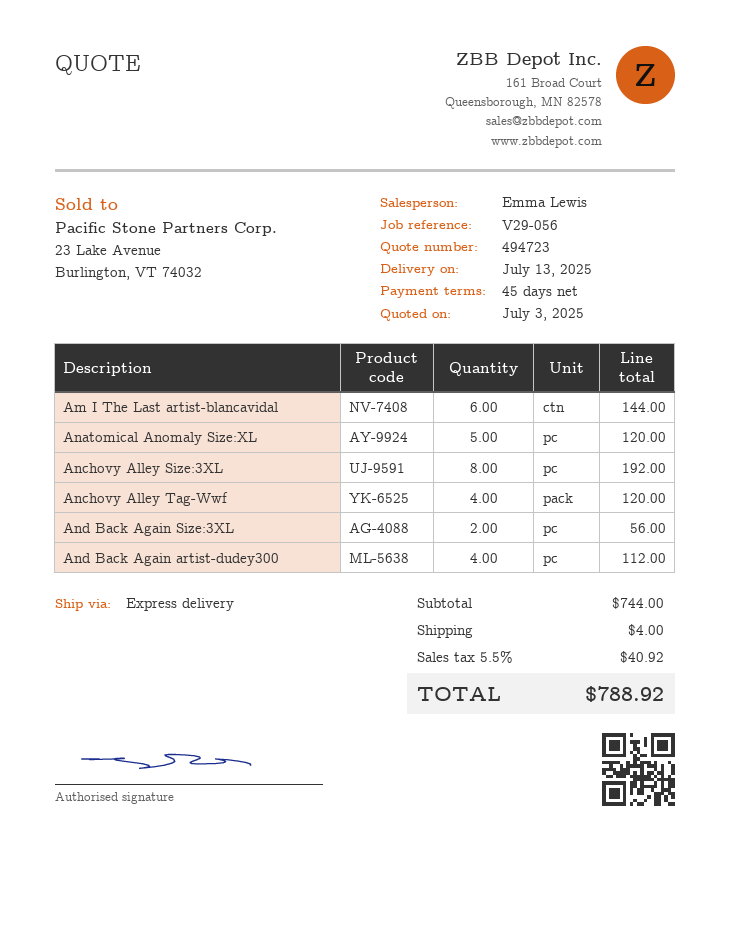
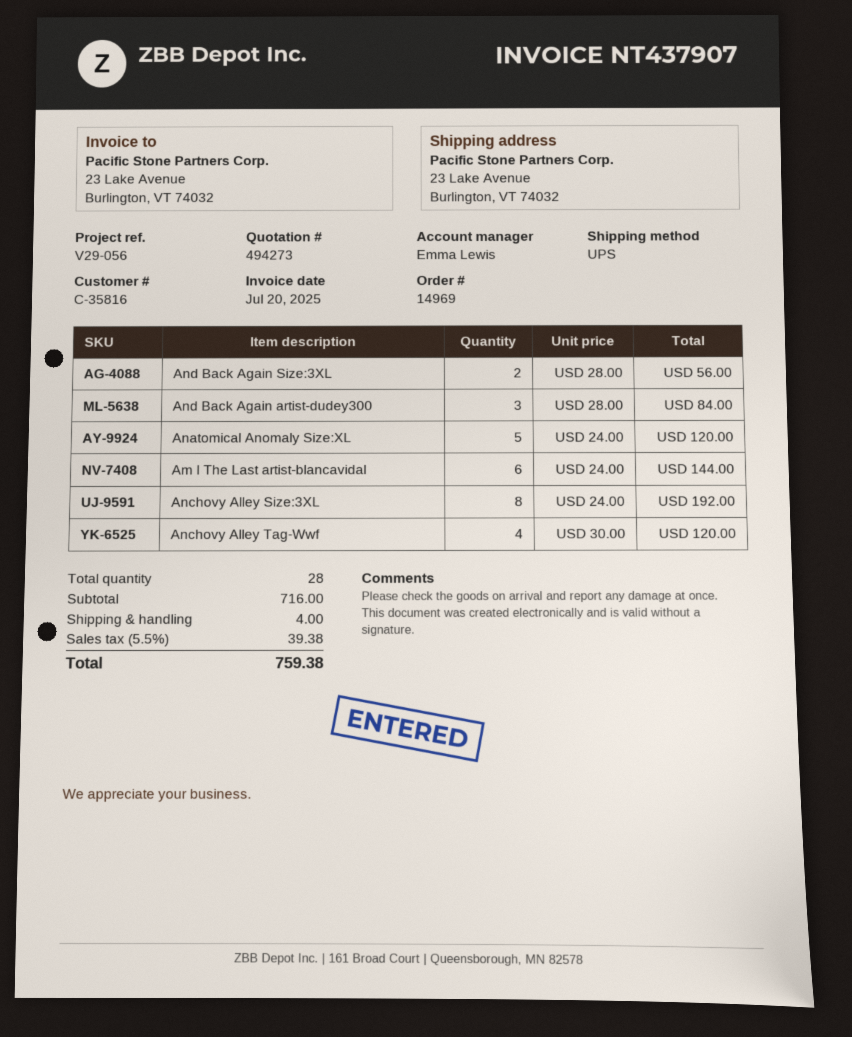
quote number: 494723 -> 494273
shipping method: express -> UPS
And Back Again artist-dudey300: 4 for 112.00 -> 3 for 84.00
subtotal: 744.00 -> 716.00
tax: 5.5% = 40.92 -> 5.5% = 39.38
total: 788.92 -> 759.38

